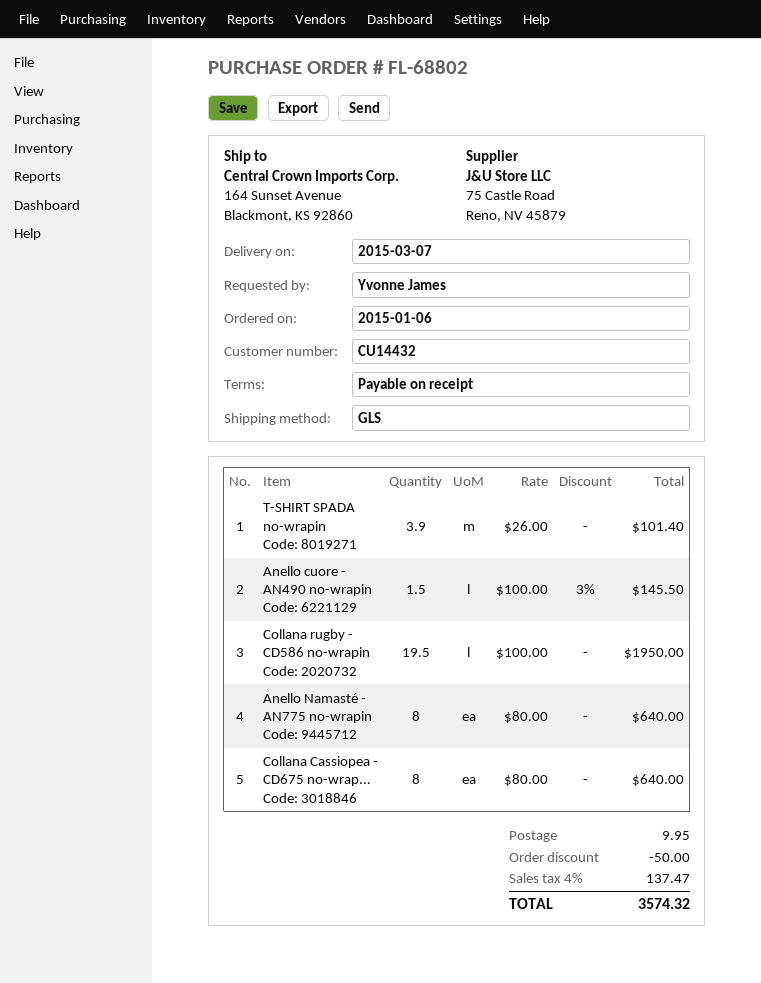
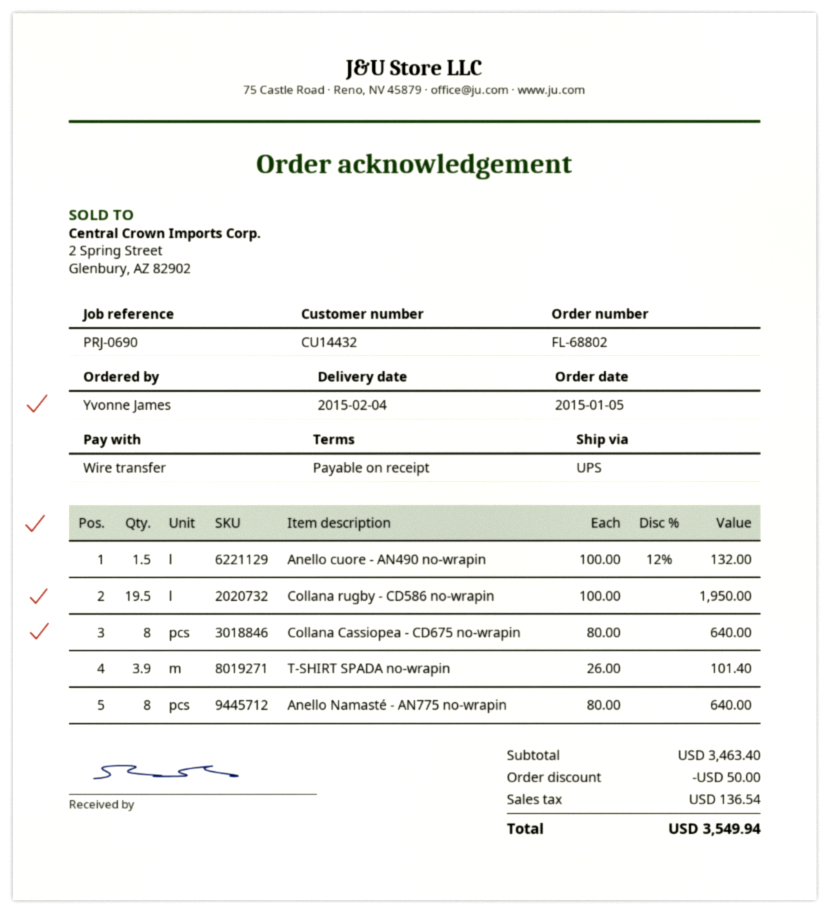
order date: 2015-01-06 -> 2015-01-05
delivery date: 2015-03-07 -> 2015-02-04
shipping method: GLS -> UPS
Anello cuore - AN490 no-wrapin: 1.5 x 100.00 - 3% = 145.50 -> 1.5 x 100.00 - 12% = 132.00
shipping: 9.95 -> none
tax: 137.47 -> 136.54
total: 3574.32 -> 3549.94

